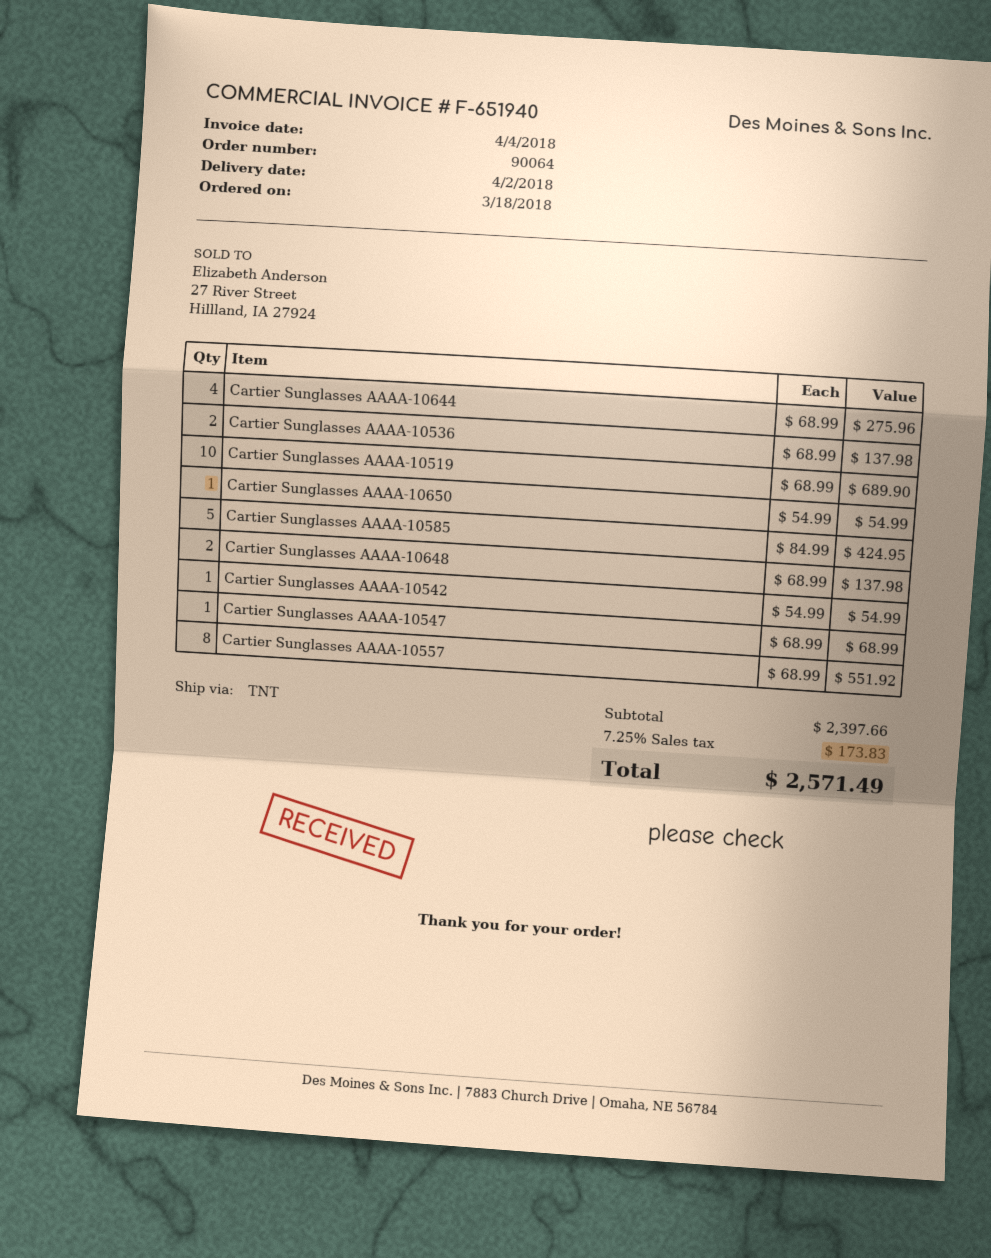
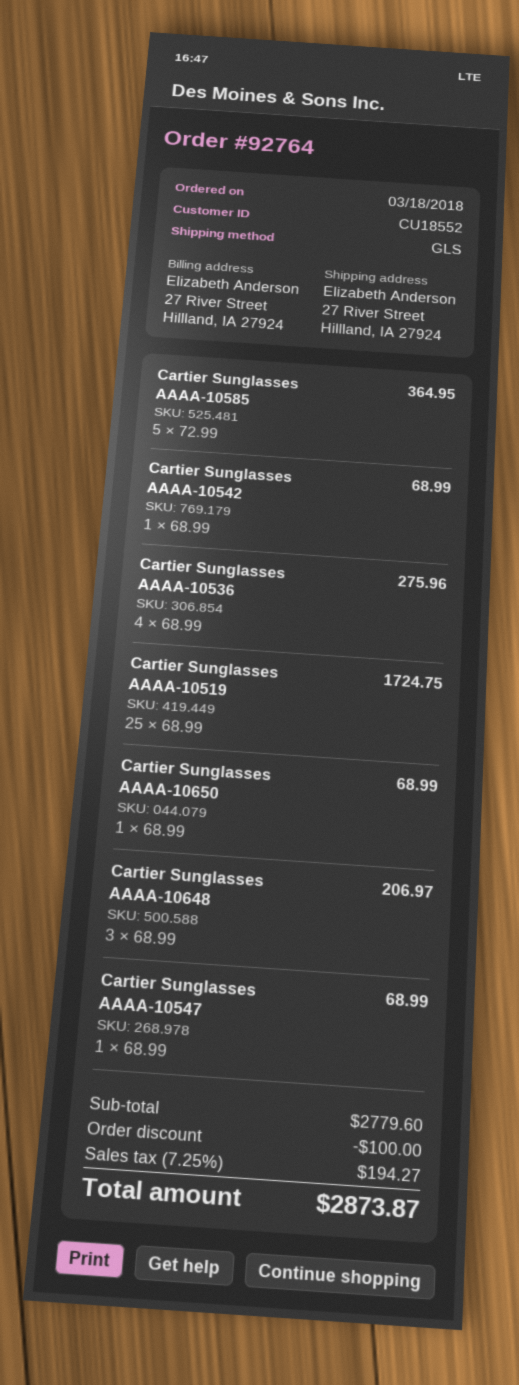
order number: 90064 -> 92764
shipping method: TNT -> GLS
Cartier Sunglasses AAAA-10644: 4 x 68.99 = 275.96 -> none
Cartier Sunglasses AAAA-10536: 2 x 68.99 = 137.98 -> 4 x 68.99 = 275.96
Cartier Sunglasses AAAA-10519: 10 x 68.99 = 689.90 -> 25 x 68.99 = 1724.75
Cartier Sunglasses AAAA-10650: 1 x 54.99 = 54.99 -> 1 x 68.99 = 68.99
Cartier Sunglasses AAAA-10585: 5 x 84.99 = 424.95 -> 5 x 72.99 = 364.95
Cartier Sunglasses AAAA-10648: 2 x 68.99 = 137.98 -> 3 x 68.99 = 206.97
Cartier Sunglasses AAAA-10542: 1 x 54.99 = 54.99 -> 1 x 68.99 = 68.99
Cartier Sunglasses AAAA-10557: 8 x 68.99 = 551.92 -> none
subtotal: 2397.66 -> 2779.60
discount: none -> 100.00
tax: 7.25% = 173.83 -> 7.25% = 194.27
total: 2571.49 -> 2873.87

